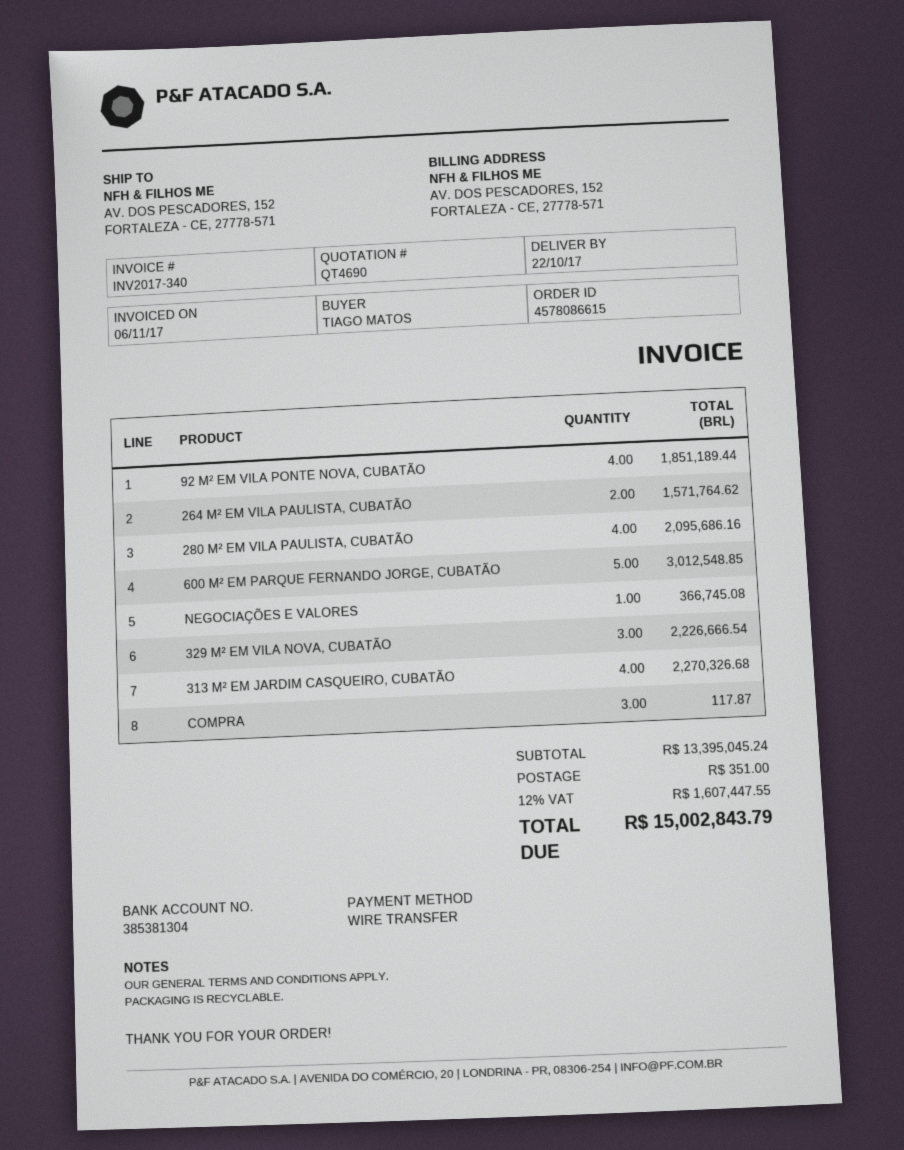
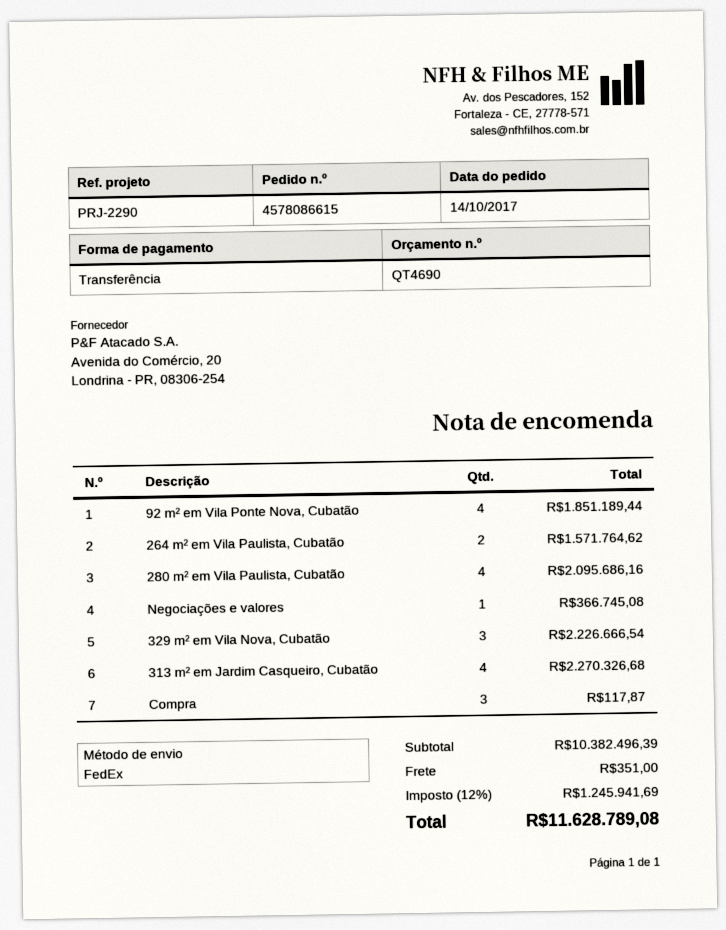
600 M² EM PARQUE FERNANDO JORGE, CUBATÃO: 5 for 3012548.85 -> none
subtotal: 13395045.24 -> 10382496.39
tax: 12% = 1607447.55 -> 12% = 1245941.69
total: 15002843.79 -> 11628789.08

